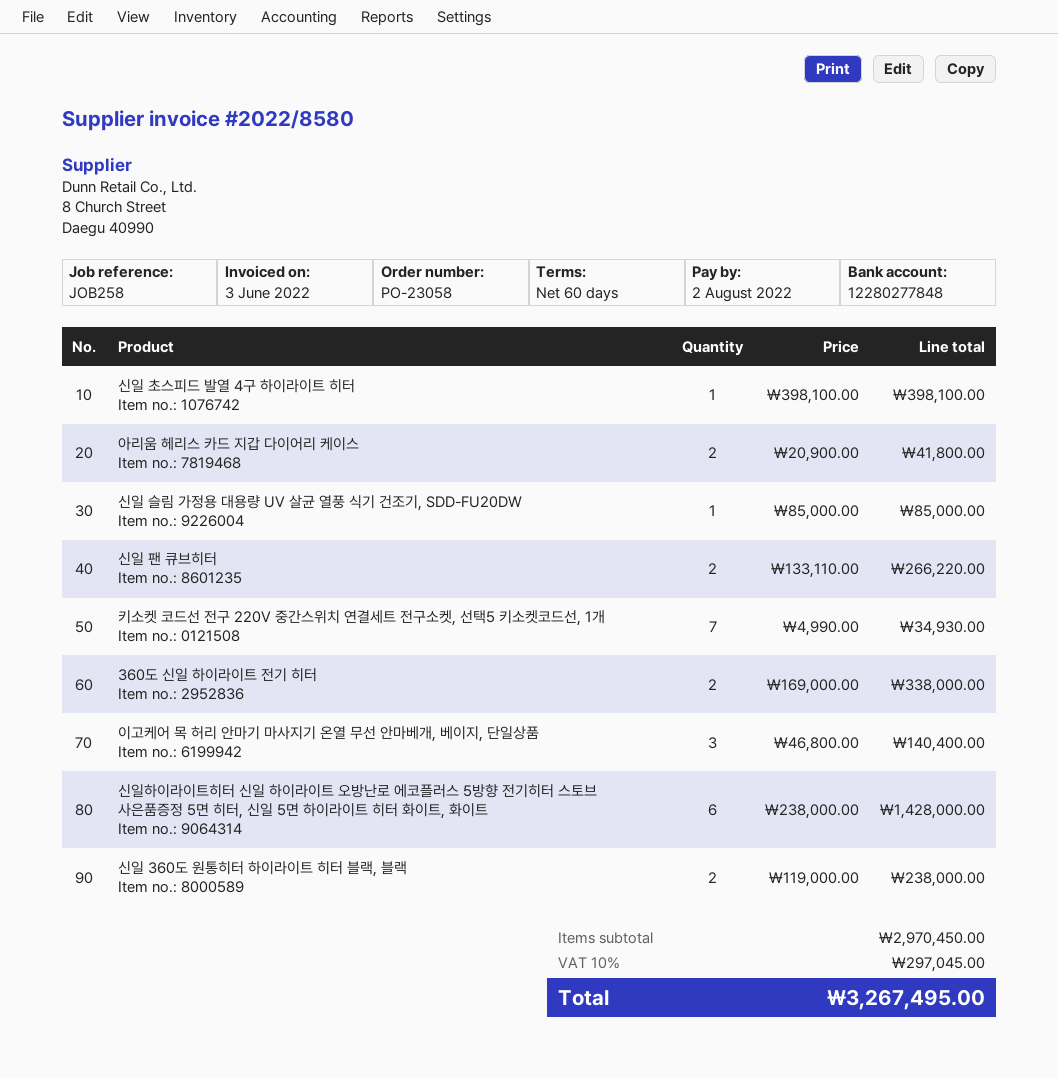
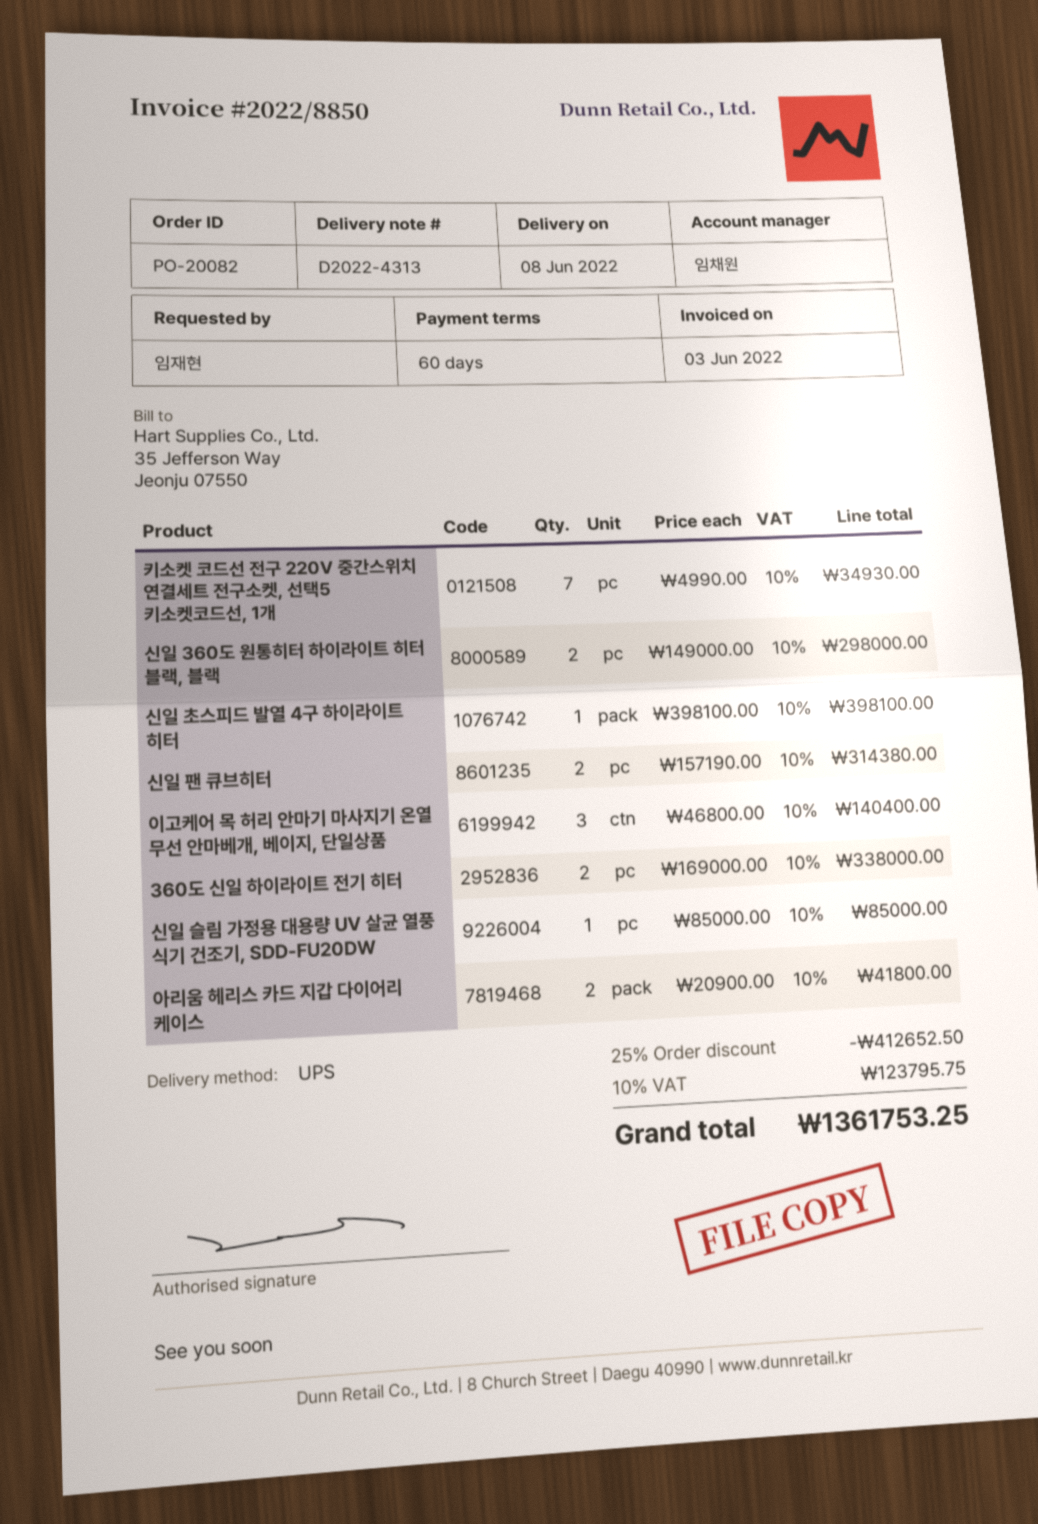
order number: PO-23058 -> PO-20082
invoice number: 2022/8580 -> 2022/8850
신일 팬 큐브히터: 2 x 133110.00 = 266220.00 -> 2 x 157190.00 = 314380.00
신일하이라이트히터 신일 하이라이트 오방난로 에코플러스 5방향 전기히터 스토브 사은품증정 5면 히터, 신일 5면 하이라이트 히터 화이트, 화이트: 6 x 238000.00 = 1428000.00 -> none
신일 360도 원통히터 하이라이트 히터 블랙, 블랙: 2 x 119000.00 = 238000.00 -> 2 x 149000.00 = 298000.00
discount: none -> 25% = 412652.50
tax: 10% = 297045.00 -> 10% = 123795.75
total: 3267495.00 -> 1361753.25

